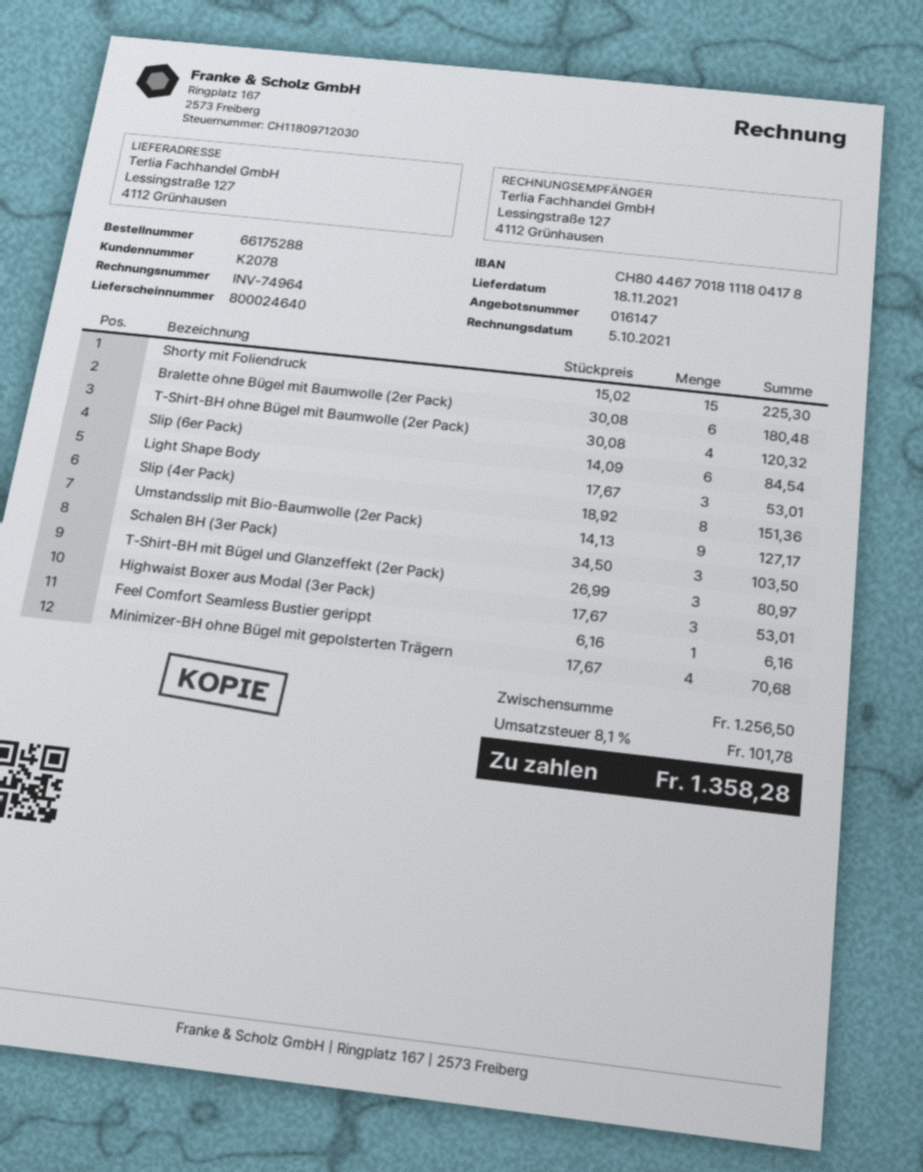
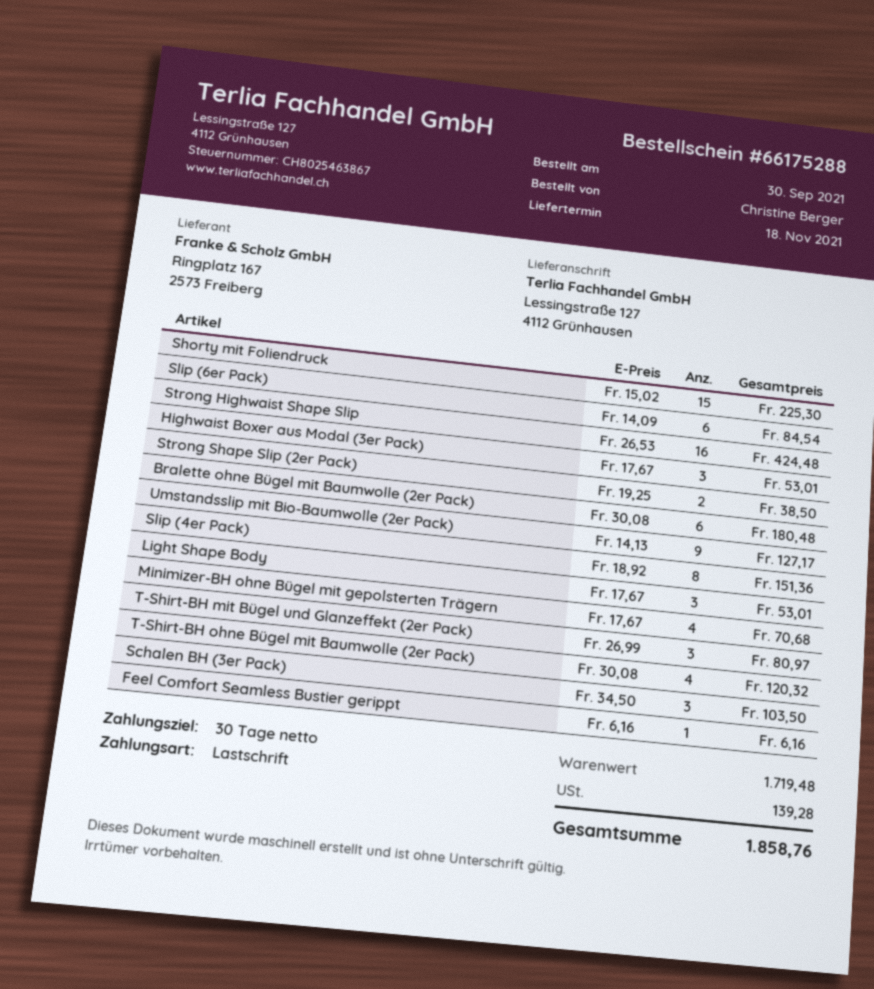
Strong Highwaist Shape Slip: none -> 16 x 26.53 = 424.48
Strong Shape Slip (2er Pack): none -> 2 x 19.25 = 38.50
subtotal: 1256.50 -> 1719.48
tax: 101.78 -> 139.28
total: 1358.28 -> 1858.76

